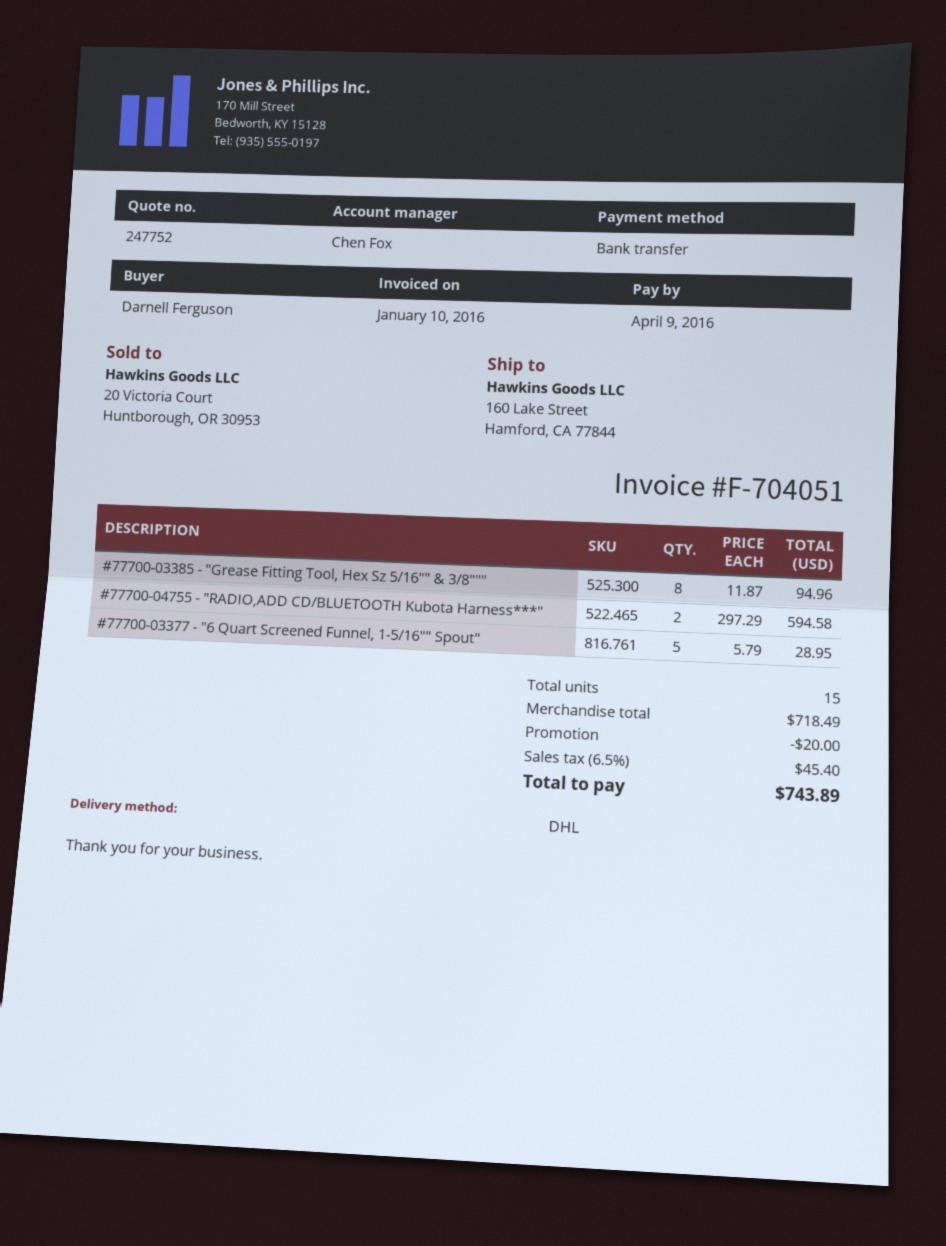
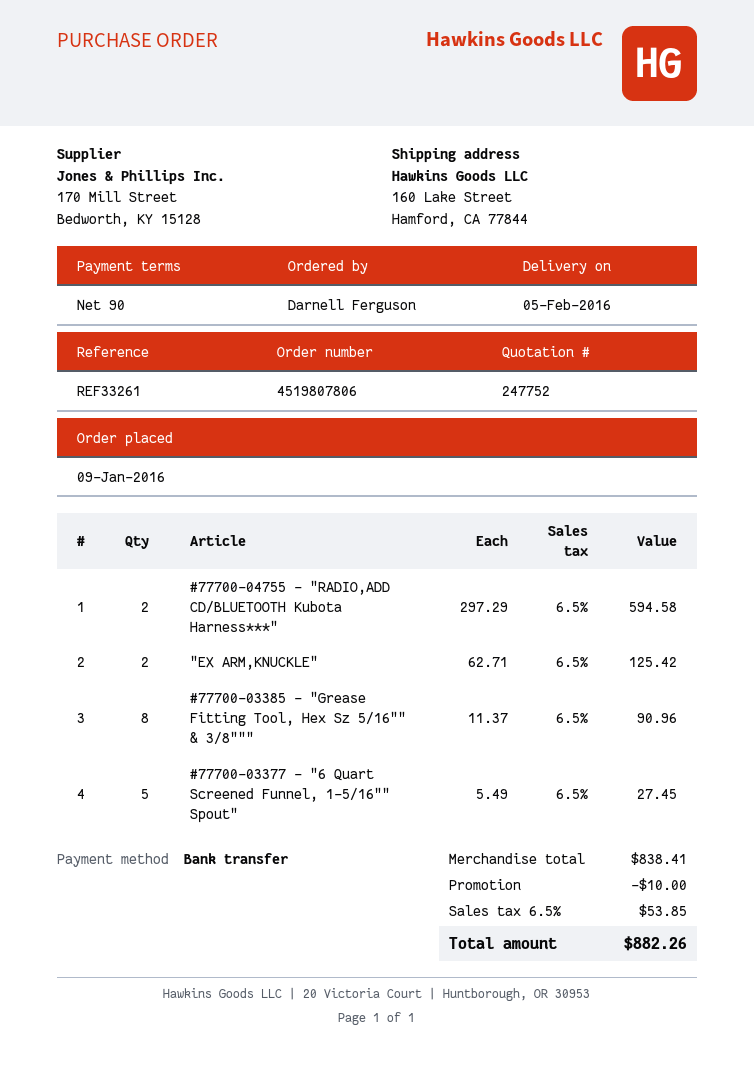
#77700-03385 - "Grease Fitting Tool, Hex Sz 5/16"" & 3/8""": 8 x 11.87 = 94.96 -> 8 x 11.37 = 90.96
#77700-03377 - "6 Quart Screened Funnel, 1-5/16"" Spout": 5 x 5.79 = 28.95 -> 5 x 5.49 = 27.45
"EX ARM,KNUCKLE": none -> 2 x 62.71 = 125.42
subtotal: 718.49 -> 838.41
discount: 20.00 -> 10.00
tax: 6.5% = 45.40 -> 6.5% = 53.85
total: 743.89 -> 882.26

